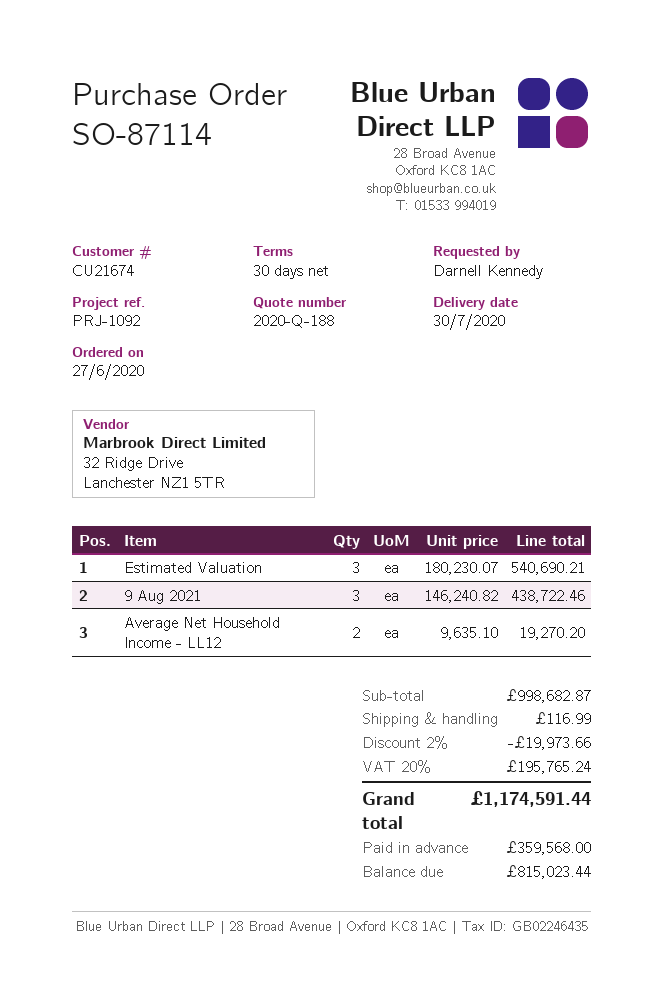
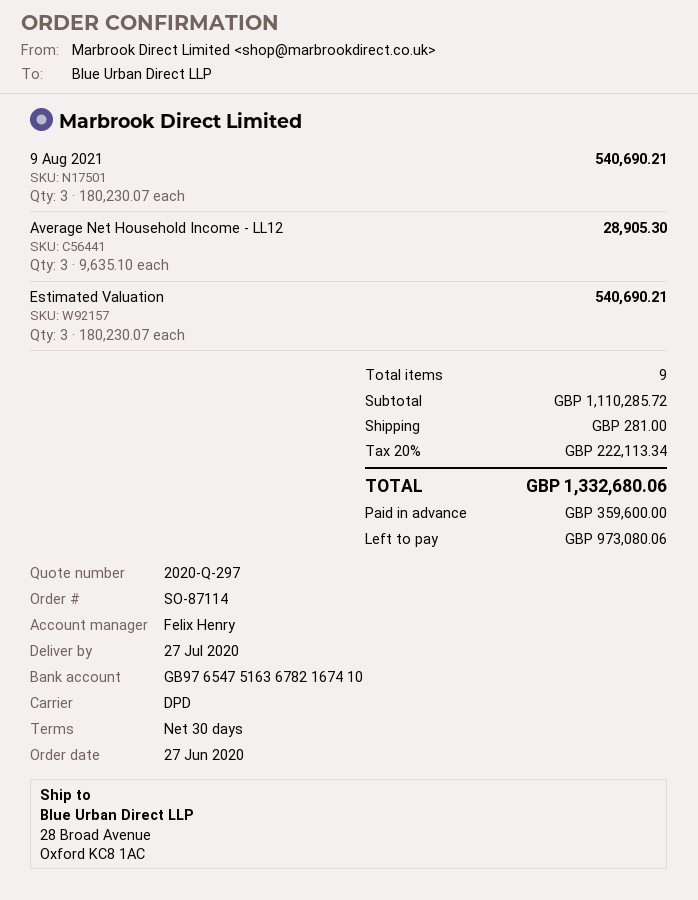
quote number: 2020-Q-188 -> 2020-Q-297
delivery date: 2020-07-30 -> 2020-07-27
9 Aug 2021: 3 x 146240.82 = 438722.46 -> 3 x 180230.07 = 540690.21
Average Net Household Income - LL12: 2 x 9635.10 = 19270.20 -> 3 x 9635.10 = 28905.30
subtotal: 998682.87 -> 1110285.72
discount: 2% = 19973.66 -> none
shipping: 116.99 -> 281.00
tax: 20% = 195765.24 -> 20% = 222113.34
total: 1174591.44 -> 1332680.06
deposit: 359568.00 -> 359600.00
balance: 815023.44 -> 973080.06

